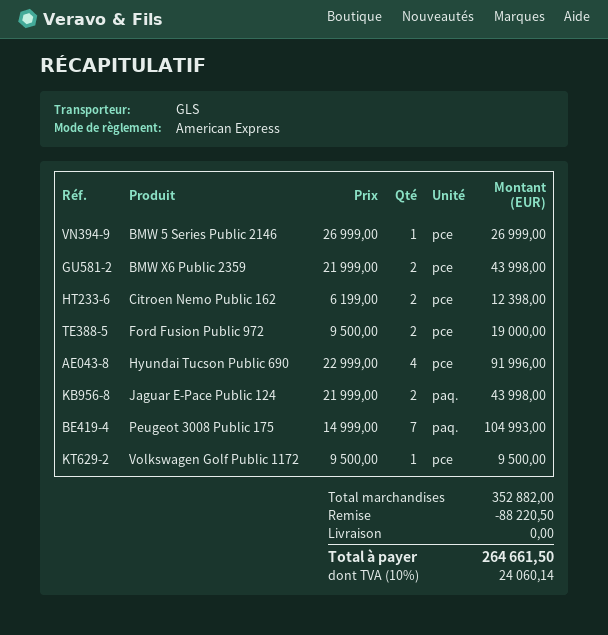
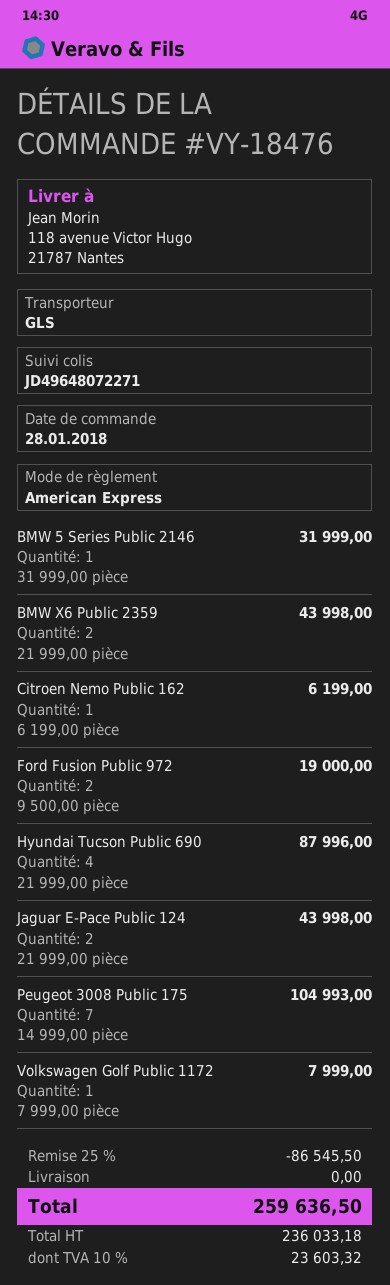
BMW 5 Series Public 2146: 1 x 26999.00 = 26999.00 -> 1 x 31999.00 = 31999.00
Citroen Nemo Public 162: 2 x 6199.00 = 12398.00 -> 1 x 6199.00 = 6199.00
Hyundai Tucson Public 690: 4 x 22999.00 = 91996.00 -> 4 x 21999.00 = 87996.00
Volkswagen Golf Public 1172: 1 x 9500.00 = 9500.00 -> 1 x 7999.00 = 7999.00
discount: 88220.50 -> 86545.50
tax: 10% = 24060.14 -> 10% = 23603.32
total: 264661.50 -> 259636.50

